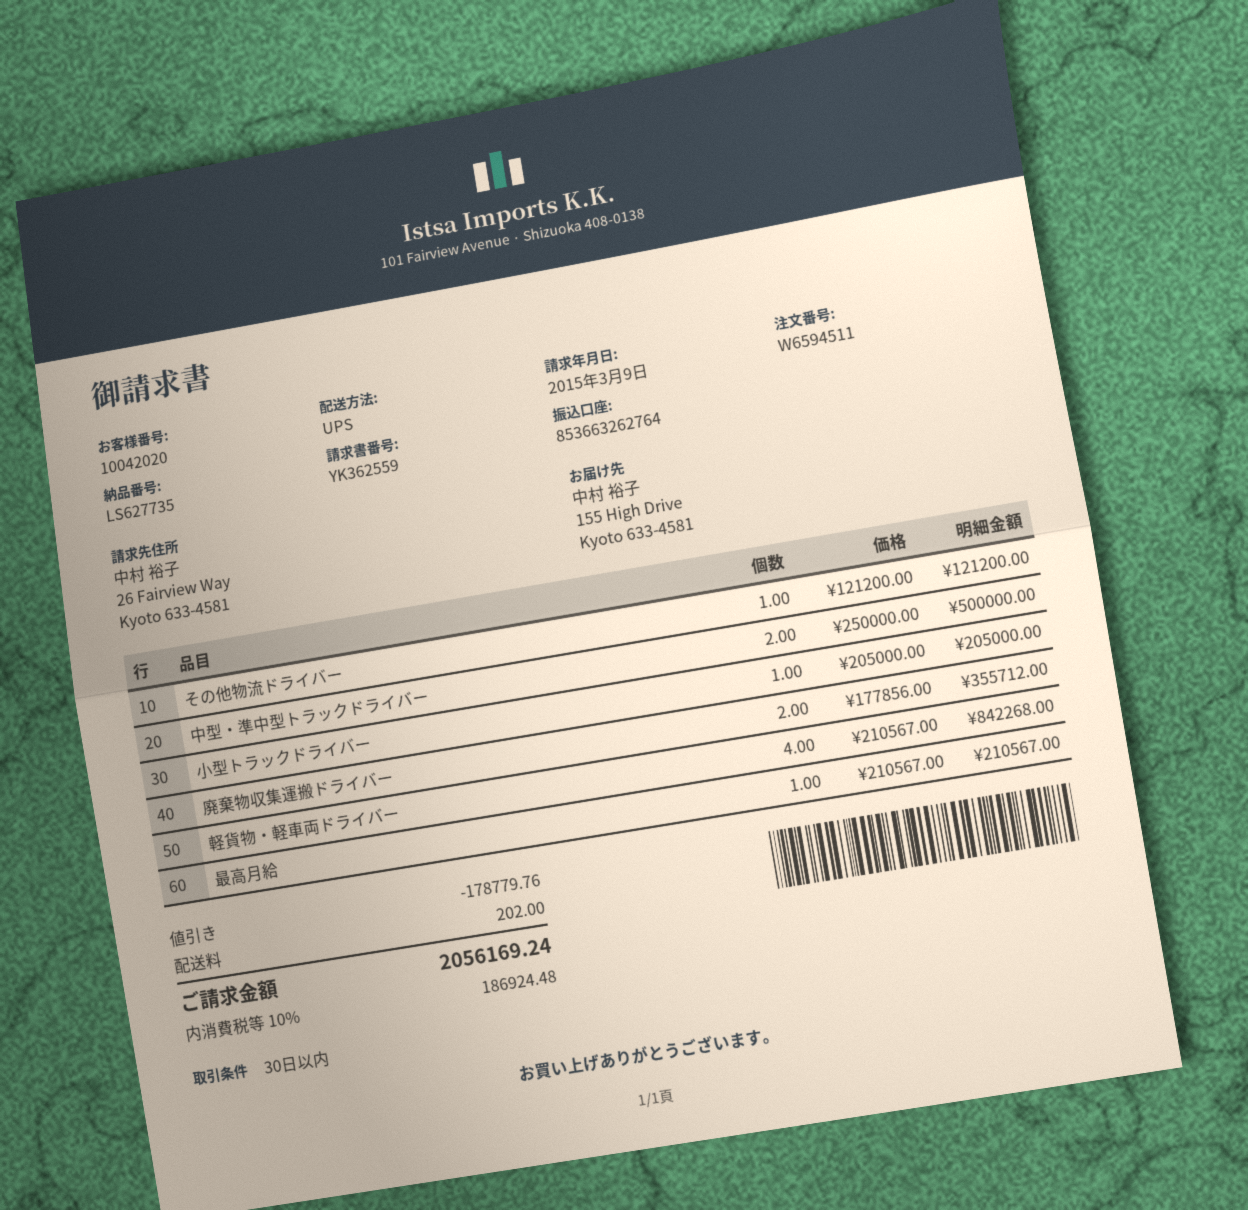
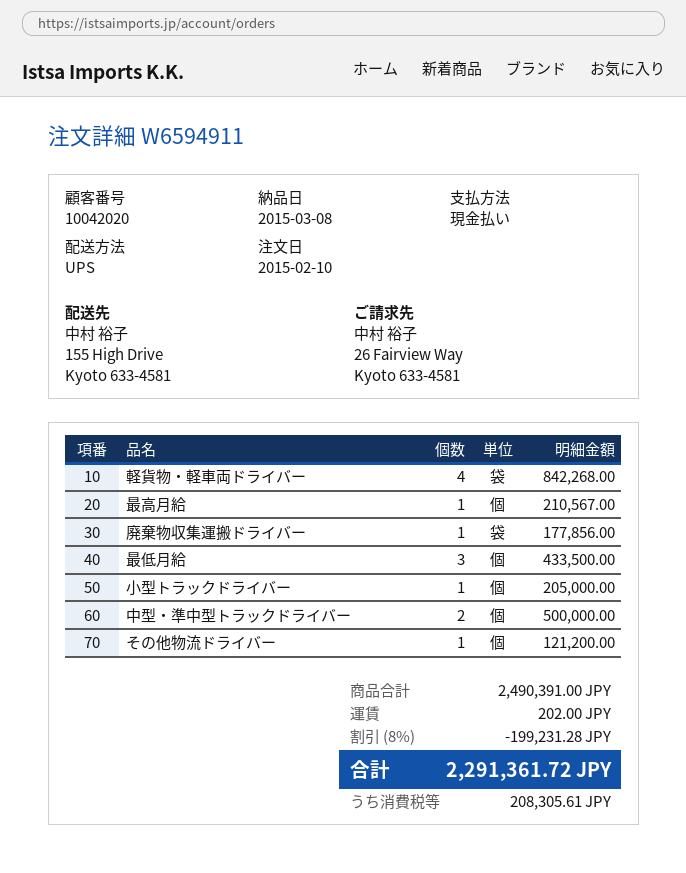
order number: W6594511 -> W6594911
廃棄物収集運搬ドライバー: 2 for 355712.00 -> 1 for 177856.00
最低月給: none -> 3 for 433500.00
discount: 178779.76 -> 199231.28
tax: 186924.48 -> 208305.61
total: 2056169.24 -> 2291361.72

